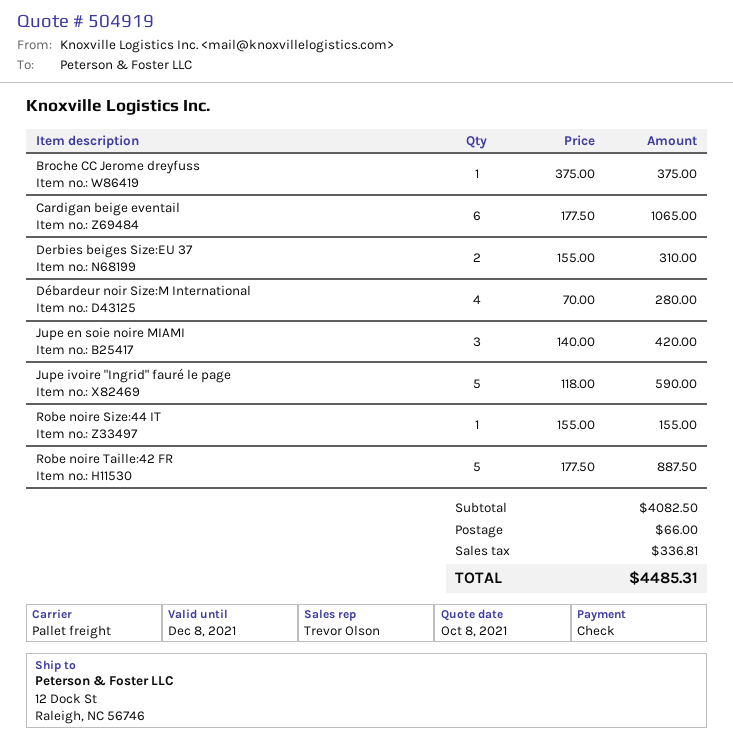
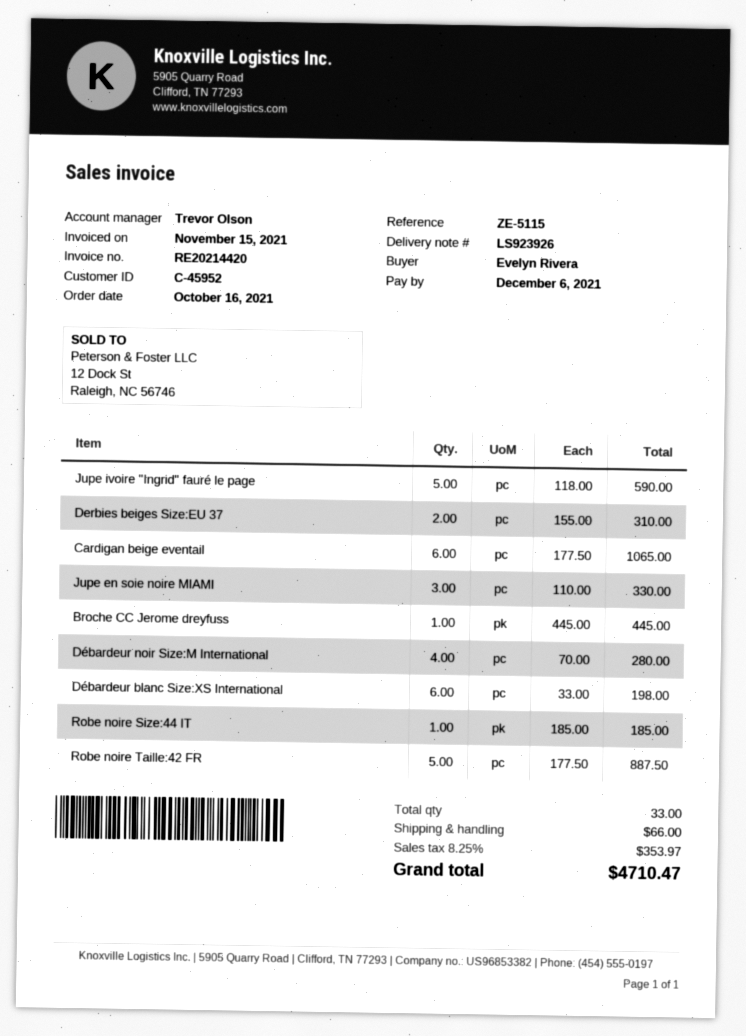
Broche CC Jerome dreyfuss: 1 x 375.00 = 375.00 -> 1 x 445.00 = 445.00
Jupe en soie noire MIAMI: 3 x 140.00 = 420.00 -> 3 x 110.00 = 330.00
Robe noire Size:44 IT: 1 x 155.00 = 155.00 -> 1 x 185.00 = 185.00
Débardeur blanc Size:XS International: none -> 6 x 33.00 = 198.00
tax: 336.81 -> 353.97
total: 4485.31 -> 4710.47

